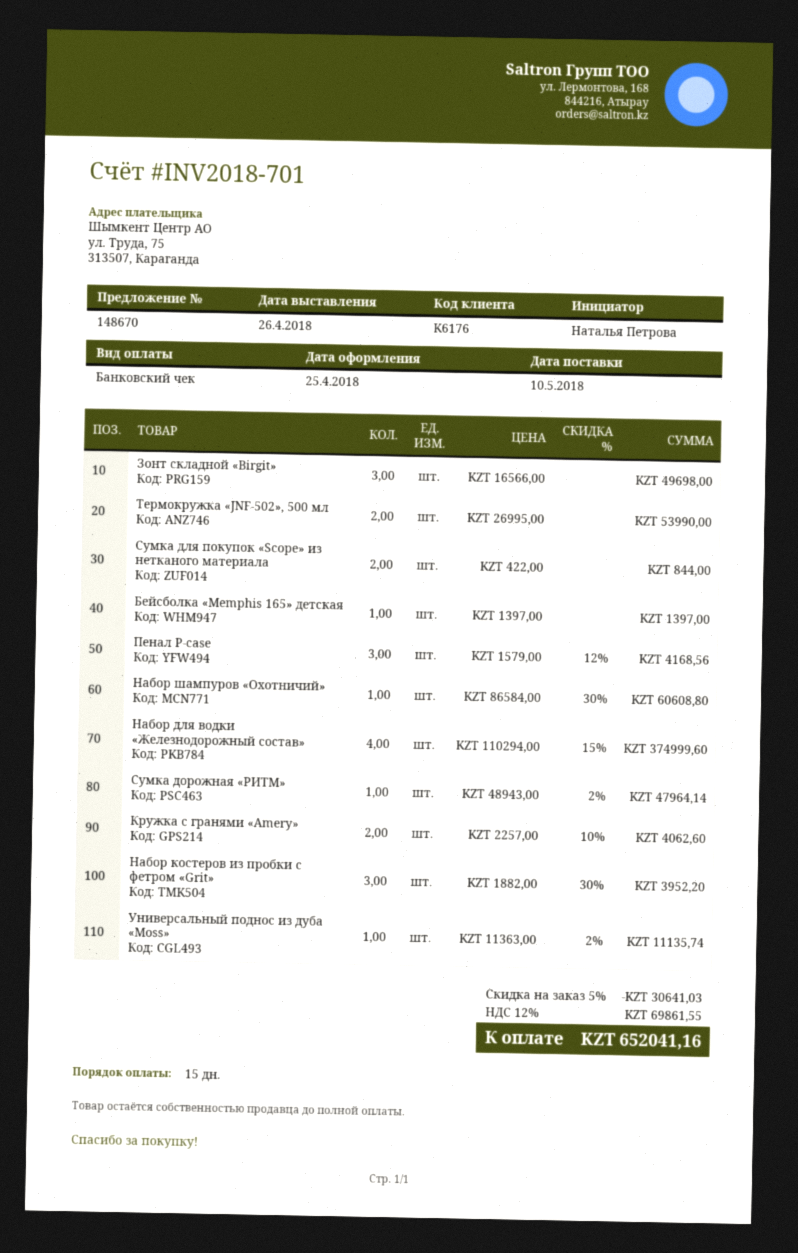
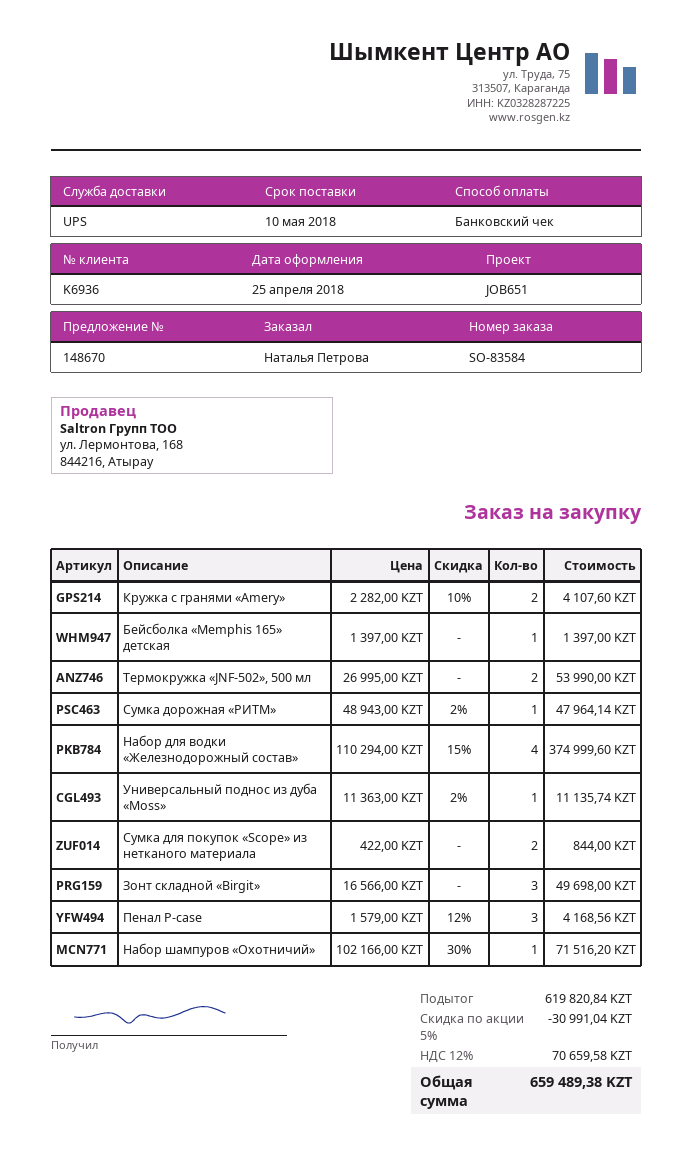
customer number: K6176 -> K6936
Набор шампуров «Охотничий»: 1 x 86584.00 - 30% = 60608.80 -> 1 x 102166.00 - 30% = 71516.20
Кружка с гранями «Amery»: 2 x 2257.00 - 10% = 4062.60 -> 2 x 2282.00 - 10% = 4107.60
Набор костеров из пробки с фетром «Grit»: 3 x 1882.00 - 30% = 3952.20 -> none
discount: 5% = 30641.03 -> 5% = 30991.04
tax: 12% = 69861.55 -> 12% = 70659.58
total: 652041.16 -> 659489.38

